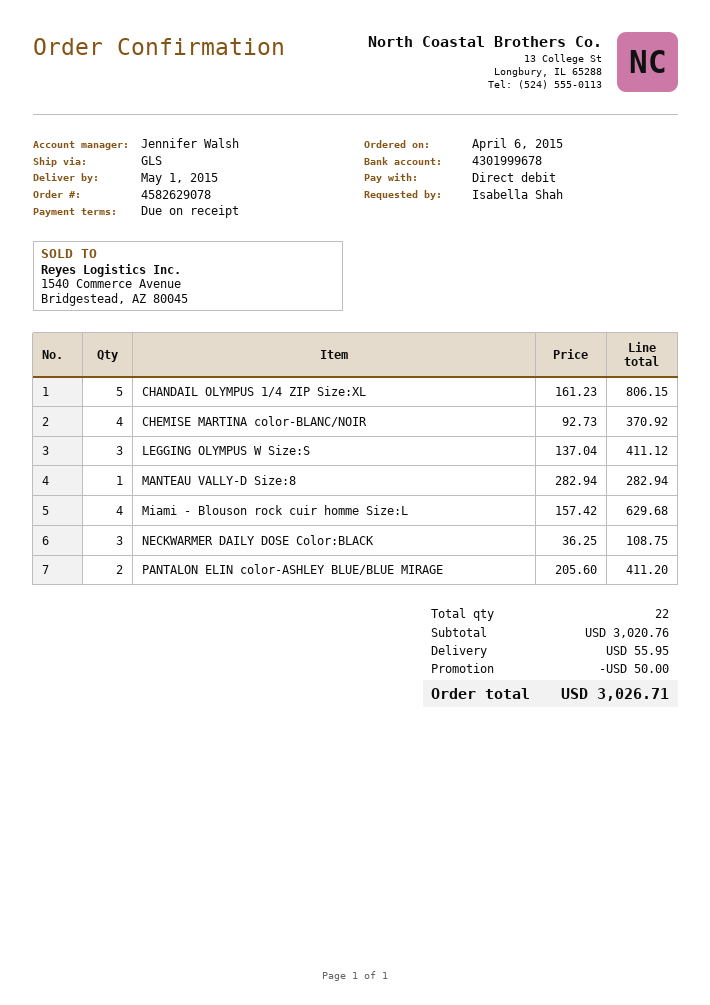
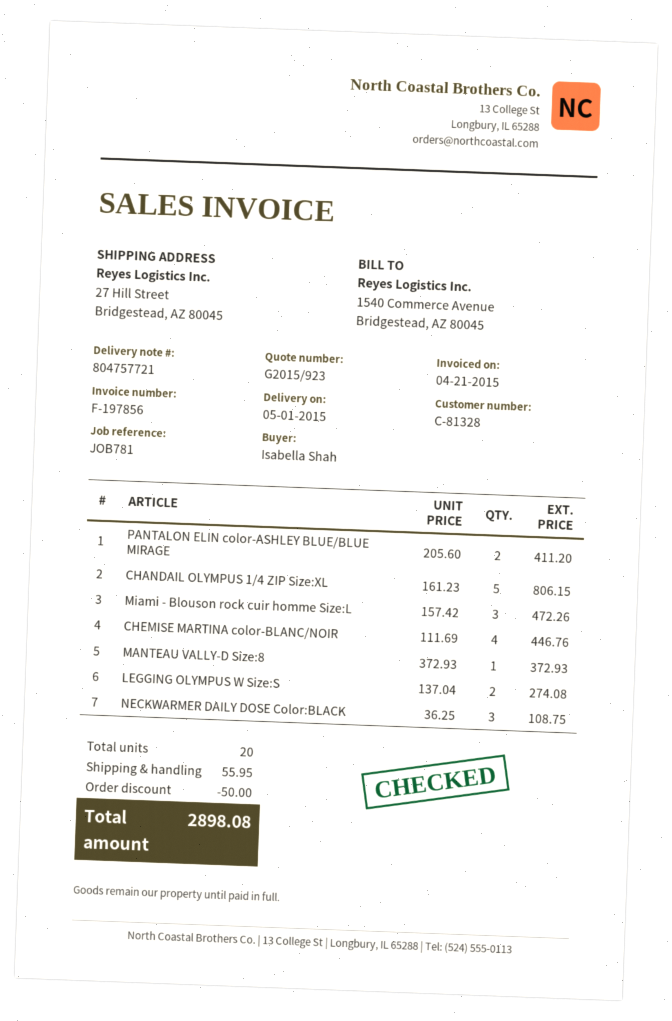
CHEMISE MARTINA color-BLANC/NOIR: 4 x 92.73 = 370.92 -> 4 x 111.69 = 446.76
LEGGING OLYMPUS W Size:S: 3 x 137.04 = 411.12 -> 2 x 137.04 = 274.08
MANTEAU VALLY-D Size:8: 1 x 282.94 = 282.94 -> 1 x 372.93 = 372.93
Miami - Blouson rock cuir homme Size:L: 4 x 157.42 = 629.68 -> 3 x 157.42 = 472.26
total quantity: 22 -> 20
total: 3026.71 -> 2898.08

